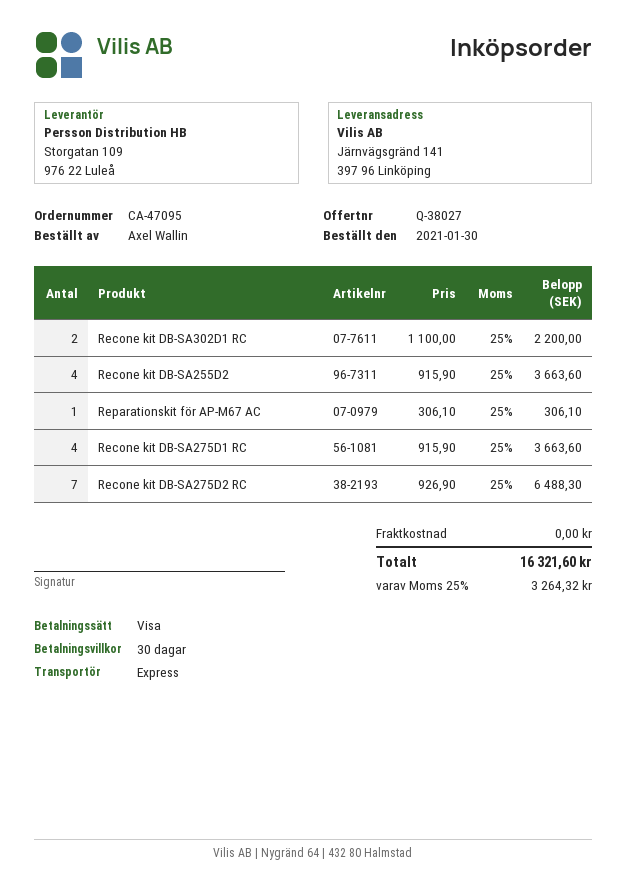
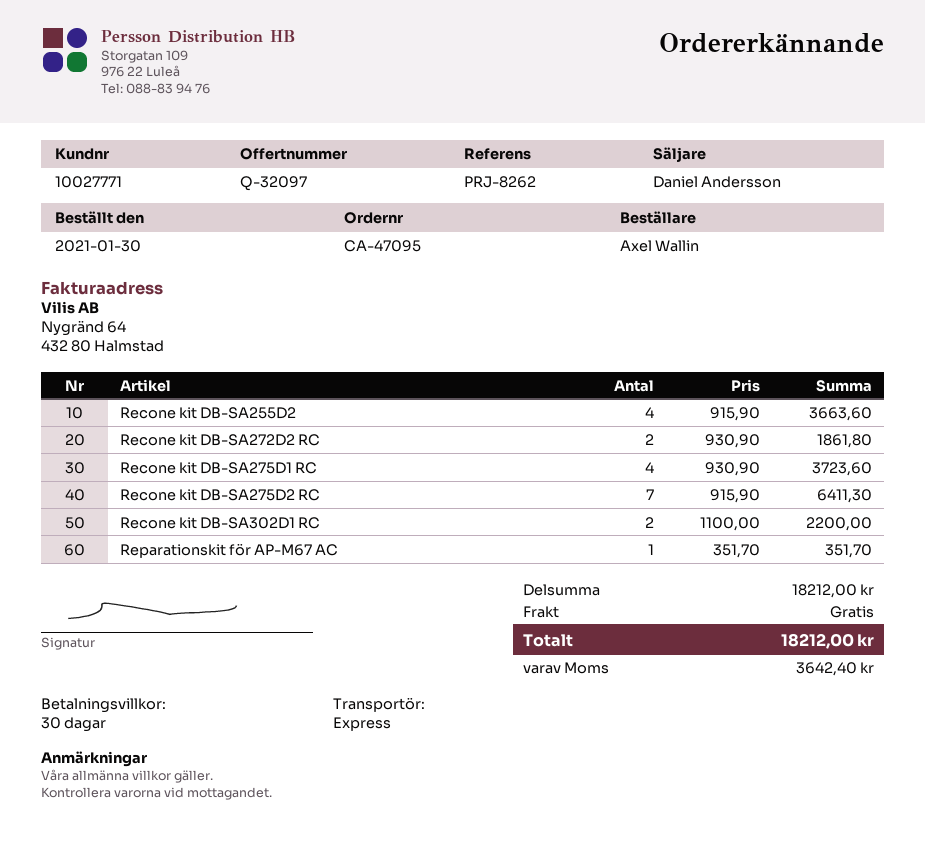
quote number: Q-38027 -> Q-32097
Reparationskit för AP-M67 AC: 1 x 306.10 = 306.10 -> 1 x 351.70 = 351.70
Recone kit DB-SA275D1 RC: 4 x 915.90 = 3663.60 -> 4 x 930.90 = 3723.60
Recone kit DB-SA275D2 RC: 7 x 926.90 = 6488.30 -> 7 x 915.90 = 6411.30
Recone kit DB-SA272D2 RC: none -> 2 x 930.90 = 1861.80
tax: 3264.32 -> 3642.40
total: 16321.60 -> 18212.00

